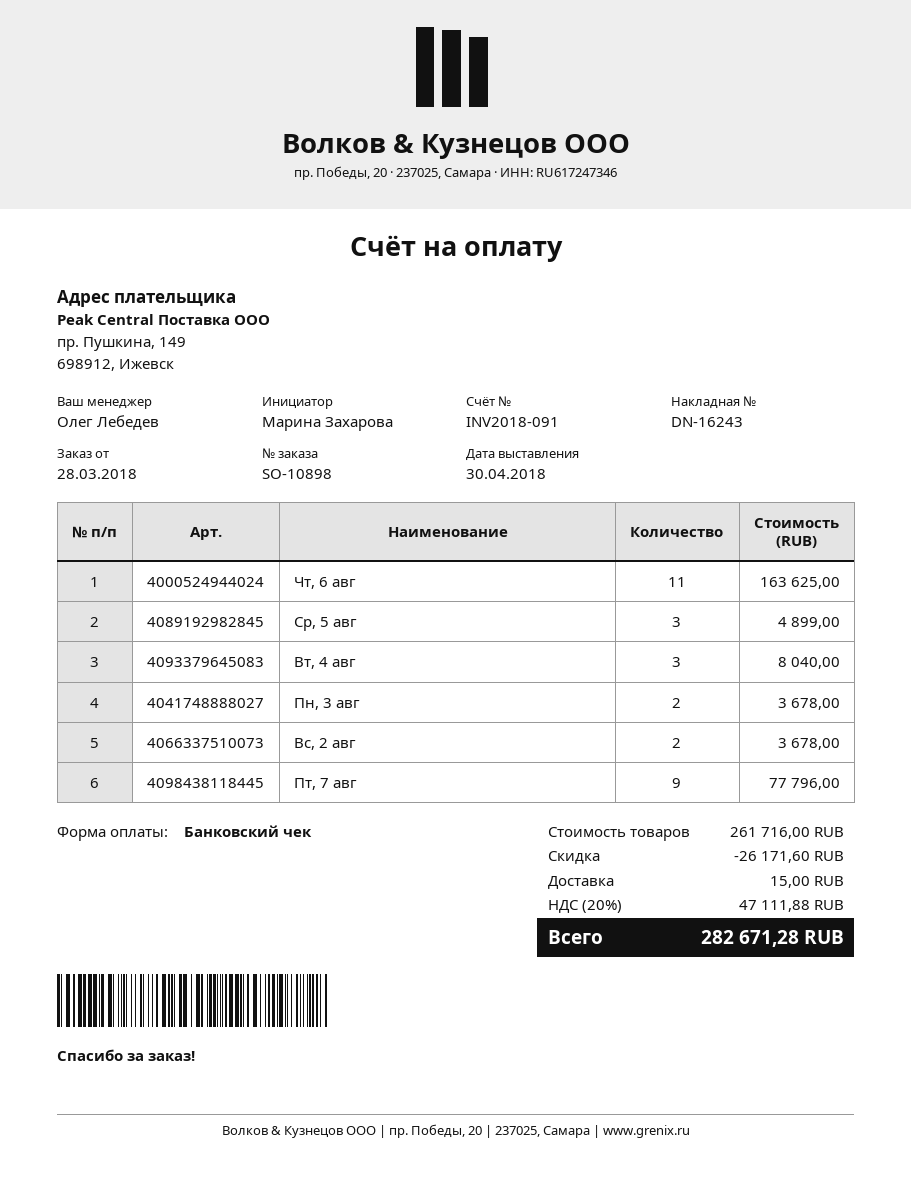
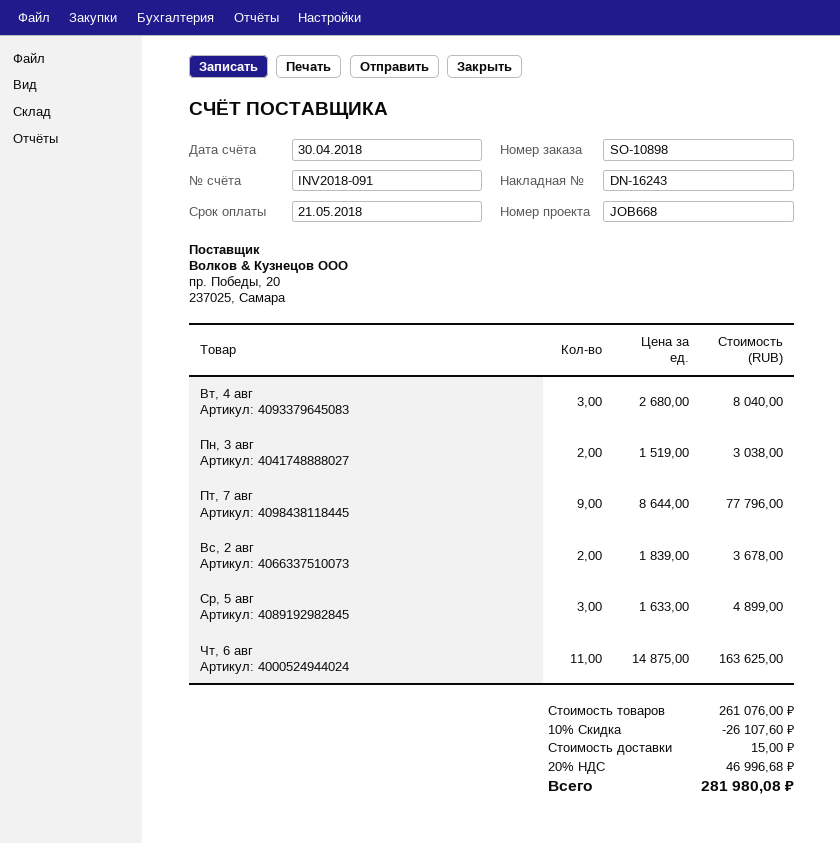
Пн, 3 авг: 2 for 3678.00 -> 2 for 3038.00
subtotal: 261716.00 -> 261076.00
discount: 26171.60 -> 26107.60
tax: 20% = 47111.88 -> 20% = 46996.68
total: 282671.28 -> 281980.08

